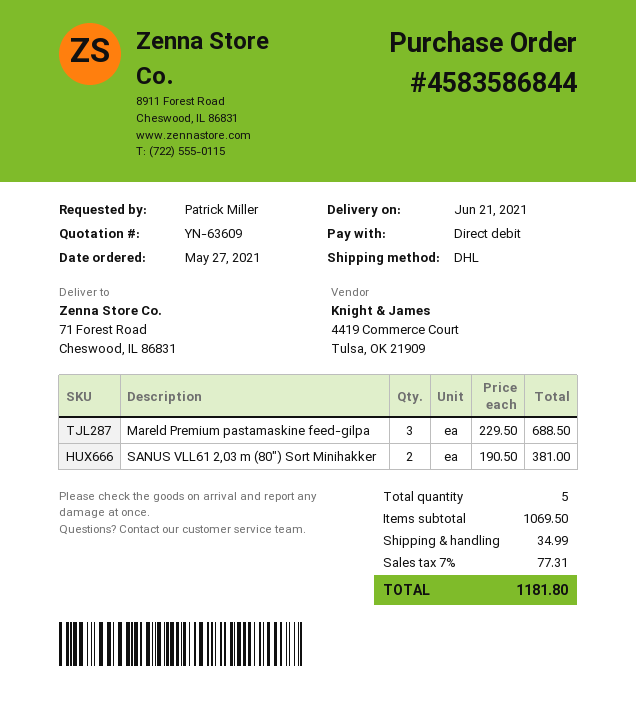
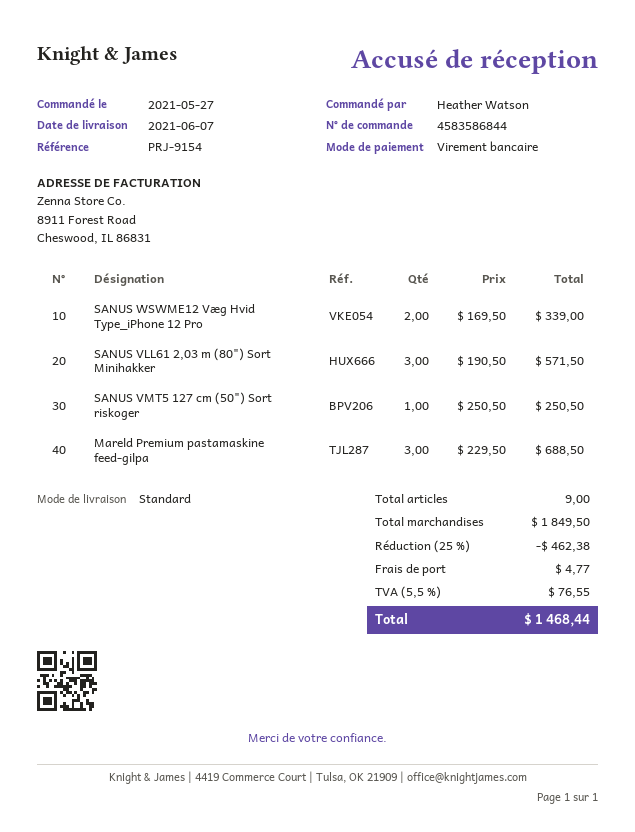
delivery date: 2021-06-21 -> 2021-06-07
ordered by: Patrick Miller -> Heather Watson
payment method: direct debit -> bank transfer
shipping method: DHL -> standard
SANUS VLL61 2,03 m (80") Sort Minihakker: 2 x 190.50 = 381.00 -> 3 x 190.50 = 571.50
SANUS WSWME12 Væg Hvid Type_iPhone 12 Pro: none -> 2 x 169.50 = 339.00
SANUS VMT5 127 cm (50") Sort riskoger: none -> 1 x 250.50 = 250.50
total quantity: 5 -> 9
subtotal: 1069.50 -> 1849.50
discount: none -> 25% = 462.38
shipping: 34.99 -> 4.77
tax: 7% = 77.31 -> 5.5% = 76.55
total: 1181.80 -> 1468.44

